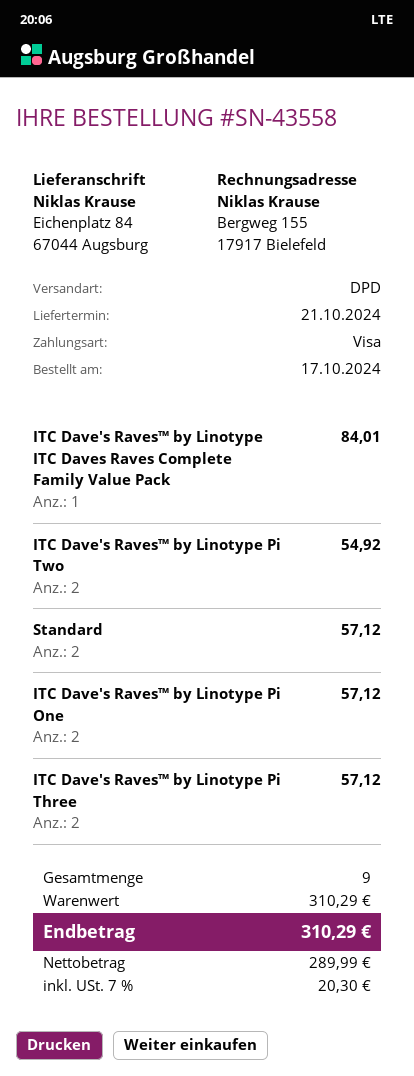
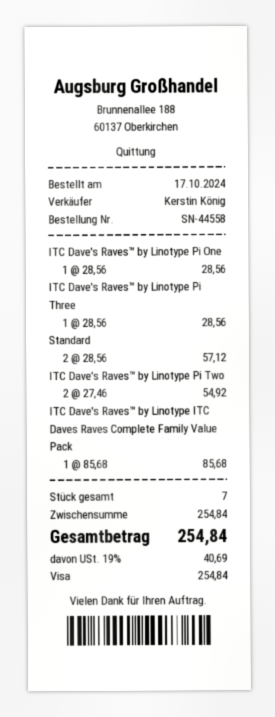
order number: SN-43558 -> SN-44558
ITC Dave's Raves™ by Linotype ITC Daves Raves Complete Family Value Pack: 1 for 84.01 -> 1 for 85.68
ITC Dave's Raves™ by Linotype Pi One: 2 for 57.12 -> 1 for 28.56
ITC Dave's Raves™ by Linotype Pi Three: 2 for 57.12 -> 1 for 28.56
total quantity: 9 -> 7
subtotal: 310.29 -> 254.84
tax: 7% = 20.30 -> 19% = 40.69
total: 310.29 -> 254.84

